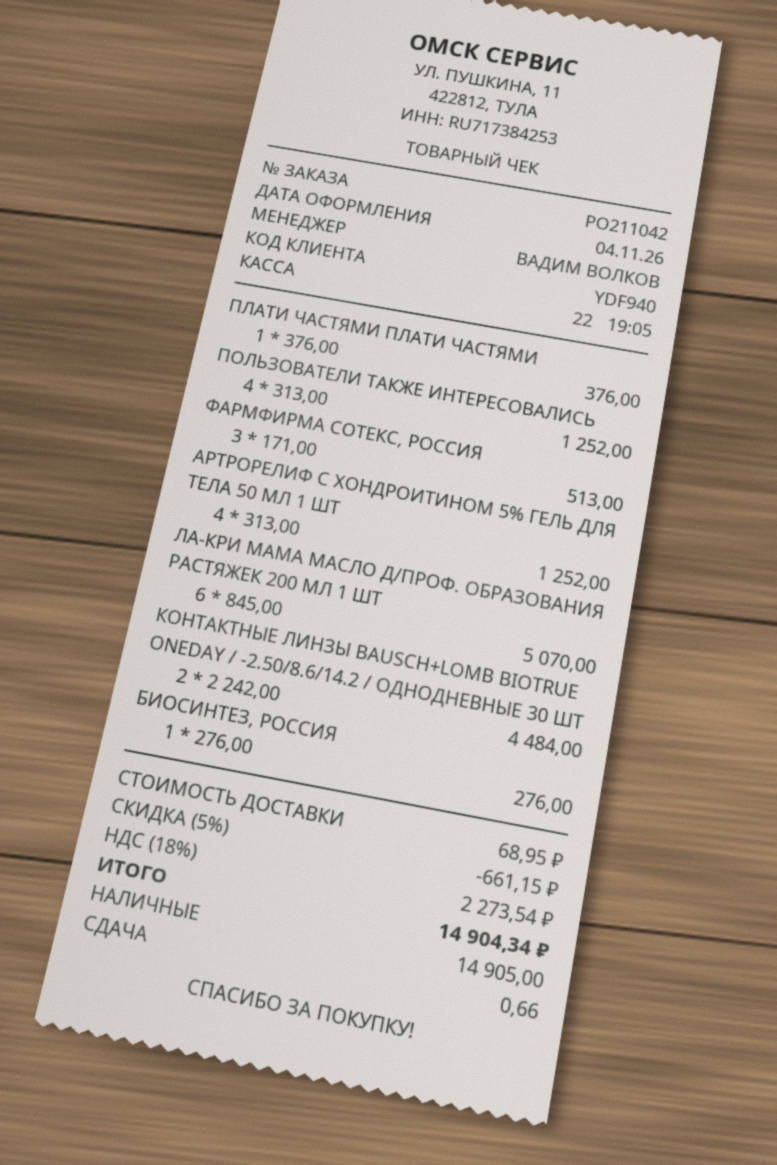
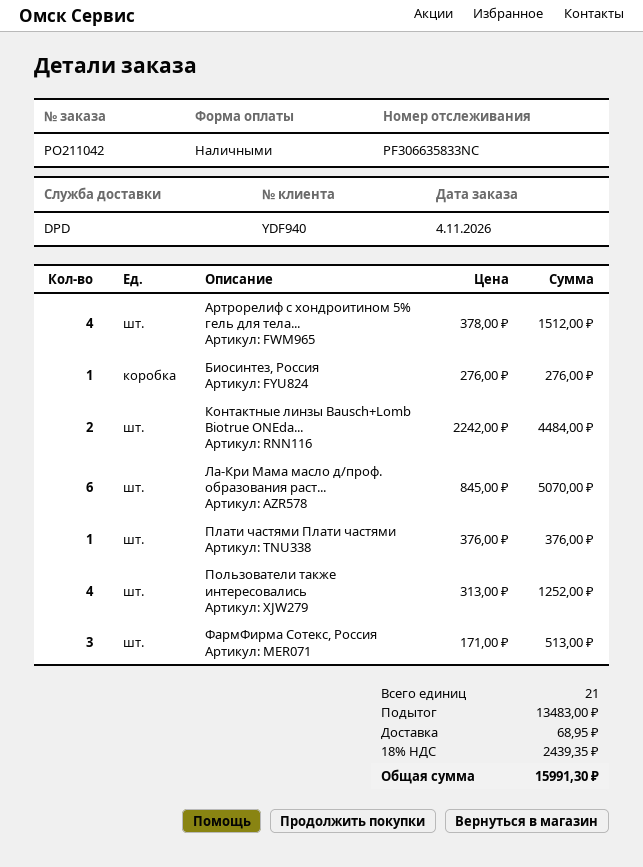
АРТРОРЕЛИФ С ХОНДРОИТИНОМ 5% ГЕЛЬ ДЛЯ ТЕЛА 50 МЛ 1 ШТ: 4 x 313.00 = 1252.00 -> 4 x 378.00 = 1512.00
discount: 5% = 661.15 -> none
tax: 18% = 2273.54 -> 18% = 2439.35
total: 14904.34 -> 15991.30

